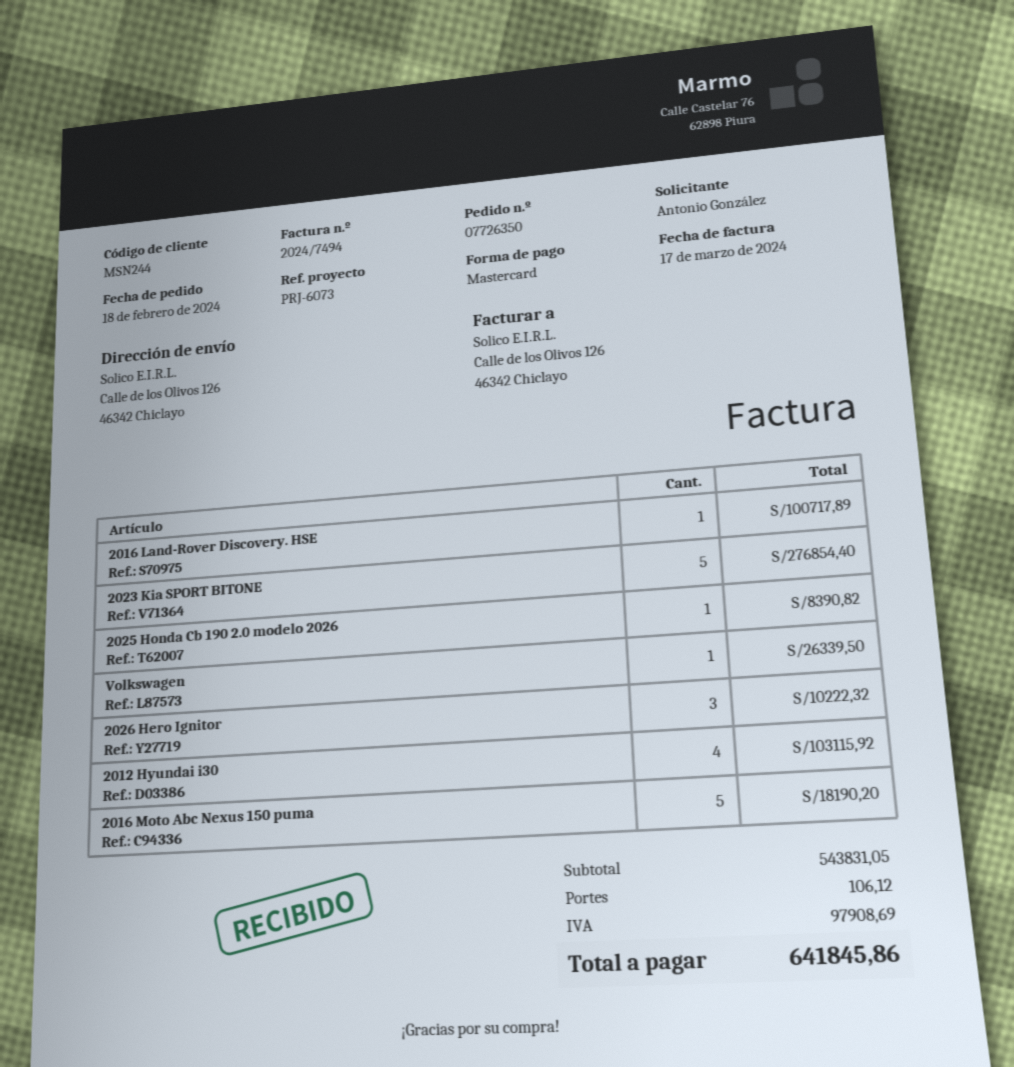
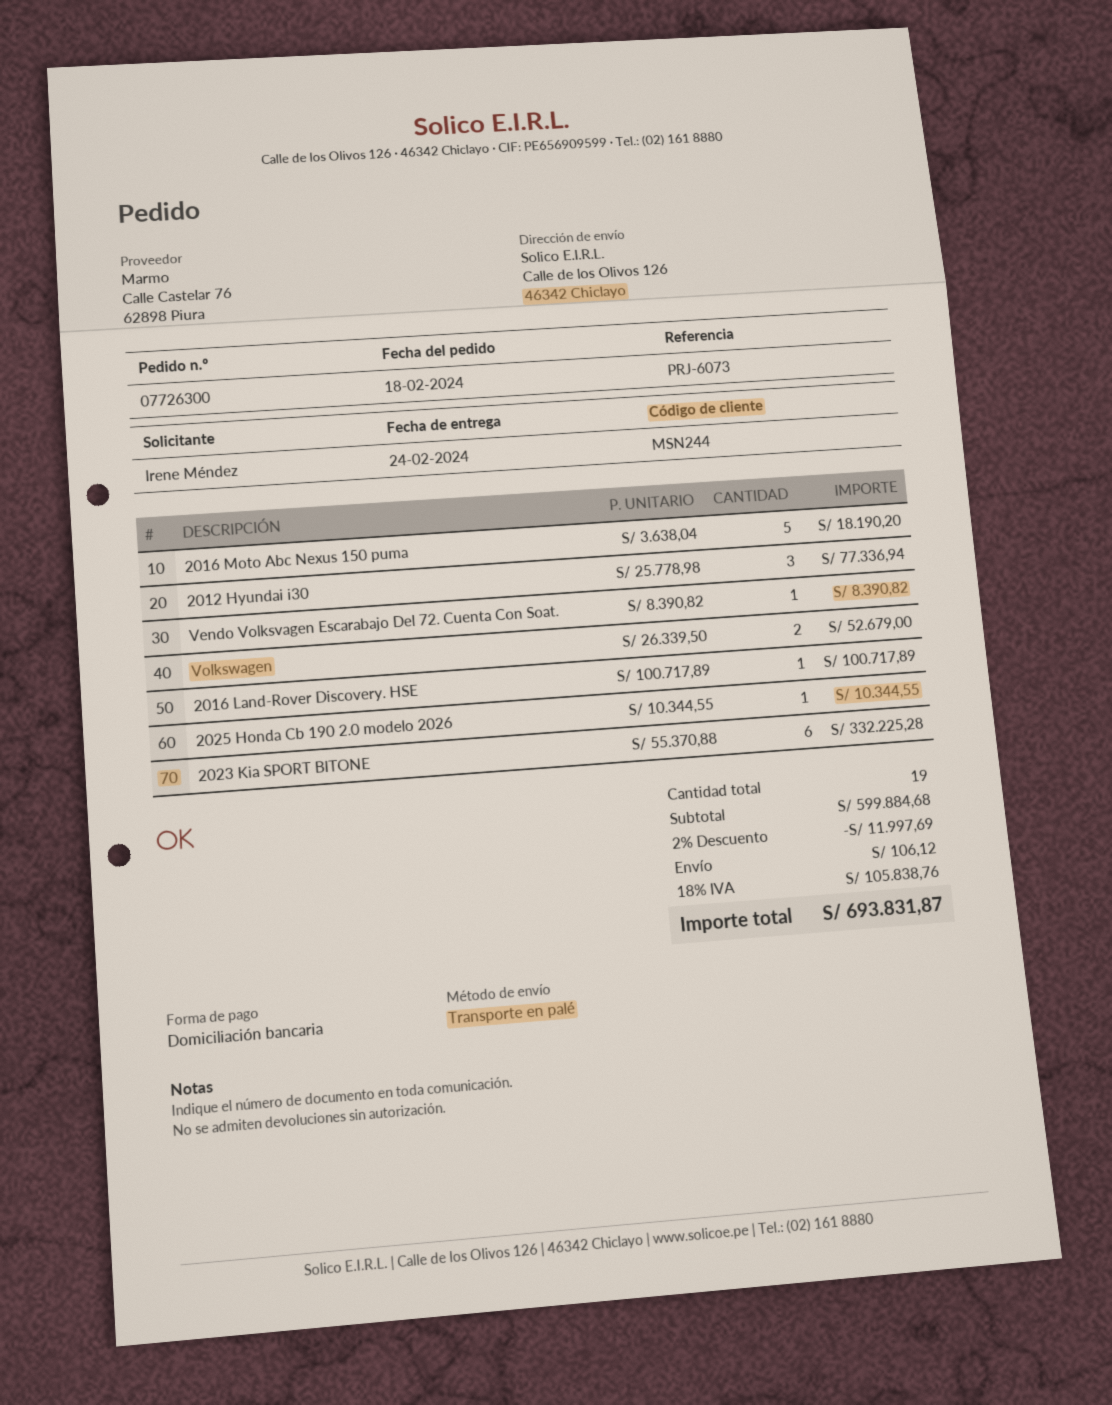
order number: 07726350 -> 07726300
ordered by: Antonio González -> Irene Méndez
payment method: Mastercard -> direct debit
2023 Kia SPORT BITONE: 5 for 276854.40 -> 6 for 332225.28
2025 Honda Cb 190 2.0 modelo 2026: 1 for 8390.82 -> 1 for 10344.55
Volkswagen: 1 for 26339.50 -> 2 for 52679.00
2026 Hero Ignitor: 3 for 10222.32 -> none
2012 Hyundai i30: 4 for 103115.92 -> 3 for 77336.94
Vendo Volksvagen Escarabajo Del 72. Cuenta Con Soat.: none -> 1 for 8390.82
subtotal: 543831.05 -> 599884.68
discount: none -> 2% = 11997.69
tax: 97908.69 -> 105838.76
total: 641845.86 -> 693831.87

